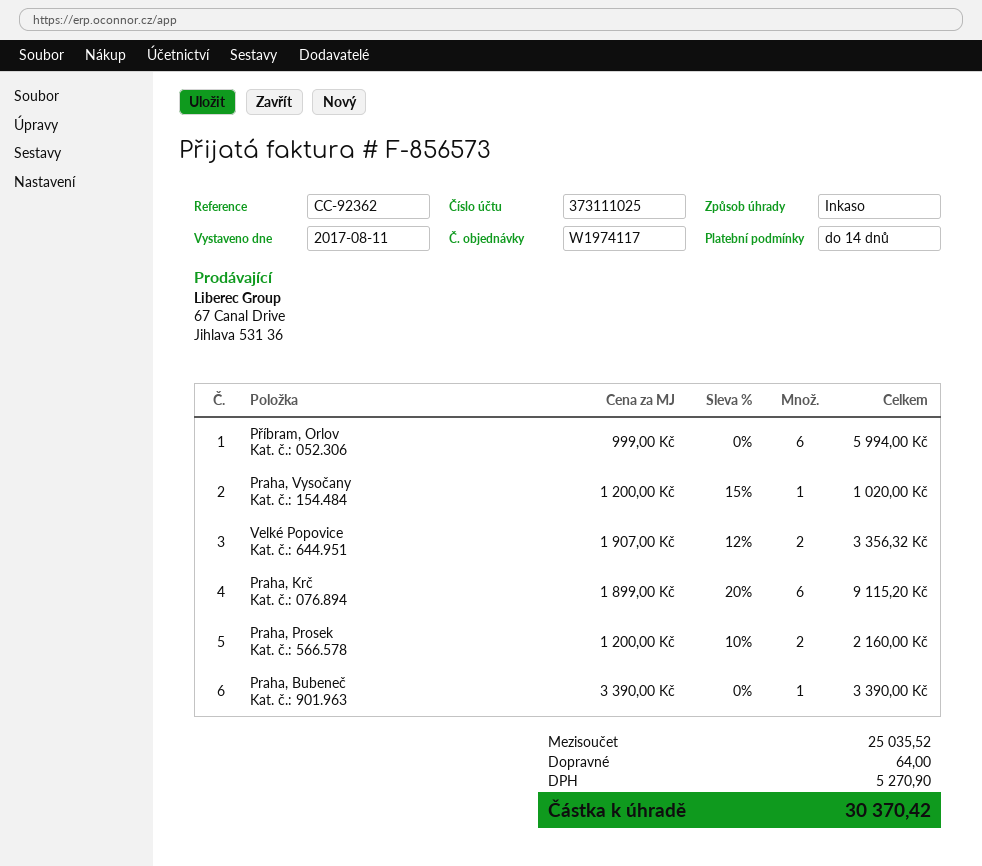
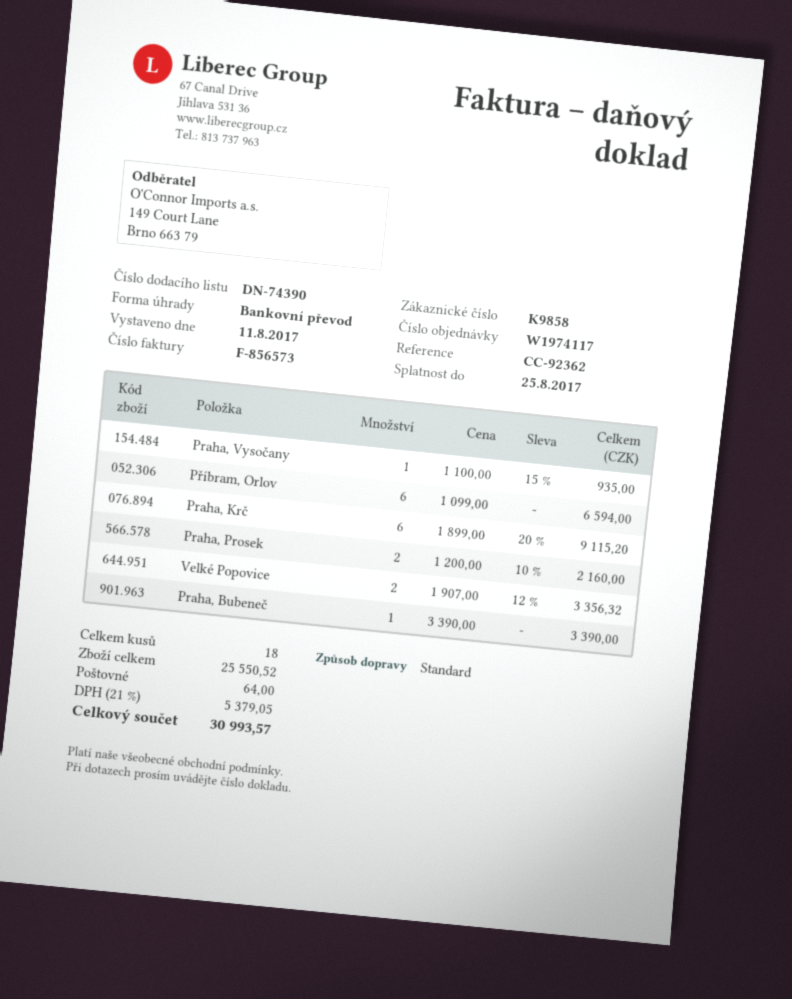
payment method: direct debit -> bank transfer
Příbram, Orlov: 6 x 999.00 = 5994.00 -> 6 x 1099.00 = 6594.00
Praha, Vysočany: 1 x 1200.00 - 15% = 1020.00 -> 1 x 1100.00 - 15% = 935.00
subtotal: 25035.52 -> 25550.52
tax: 5270.90 -> 5379.05
total: 30370.42 -> 30993.57

